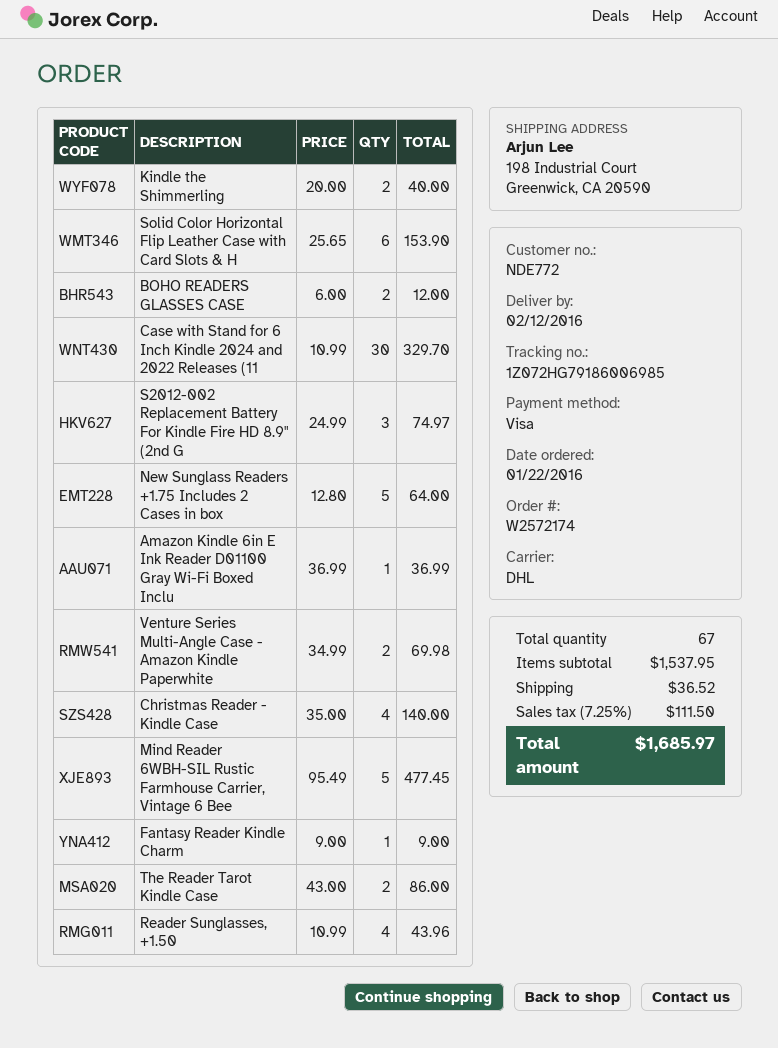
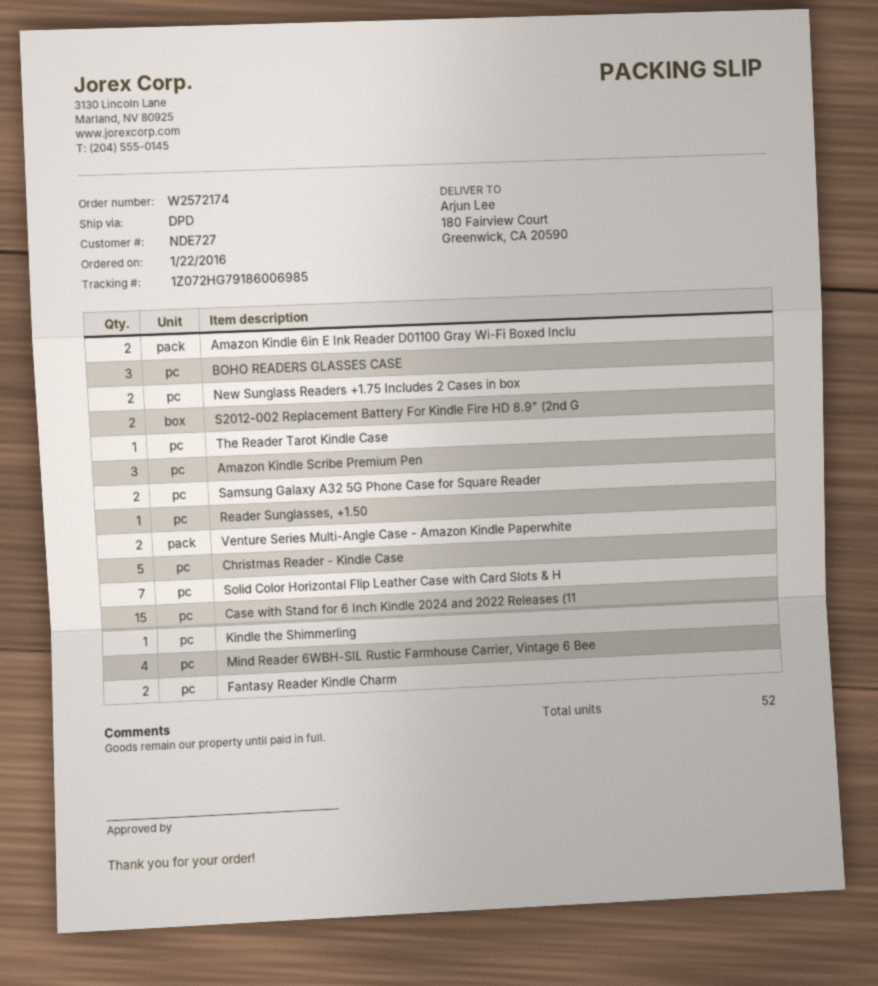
customer number: NDE772 -> NDE727
shipping method: DHL -> DPD
ship to: 198 Industrial Court, Greenwick, CA 20590 -> 180 Fairview Court, Greenwick, CA 20590
Kindle the Shimmerling: 2 -> 1
Solid Color Horizontal Flip Leather Case with Card Slots & H: 6 -> 7
BOHO READERS GLASSES CASE: 2 -> 3
Case with Stand for 6 Inch Kindle 2024 and 2022 Releases (11: 30 -> 15
S2012-002 Replacement Battery For Kindle Fire HD 8.9" (2nd G: 3 -> 2
New Sunglass Readers +1.75 Includes 2 Cases in box: 5 -> 2
Amazon Kindle 6in E Ink Reader D01100 Gray Wi-Fi Boxed Inclu: 1 -> 2
Christmas Reader - Kindle Case: 4 -> 5
Mind Reader 6WBH-SIL Rustic Farmhouse Carrier, Vintage 6 Bee: 5 -> 4
Fantasy Reader Kindle Charm: 1 -> 2
The Reader Tarot Kindle Case: 2 -> 1
Reader Sunglasses, +1.50: 4 -> 1
Amazon Kindle Scribe Premium Pen: none -> 3
Samsung Galaxy A32 5G Phone Case for Square Reader: none -> 2
total quantity: 67 -> 52

